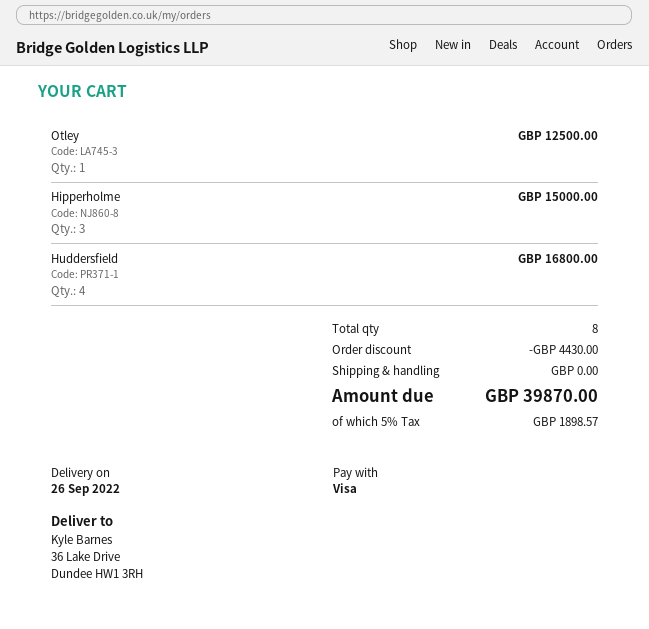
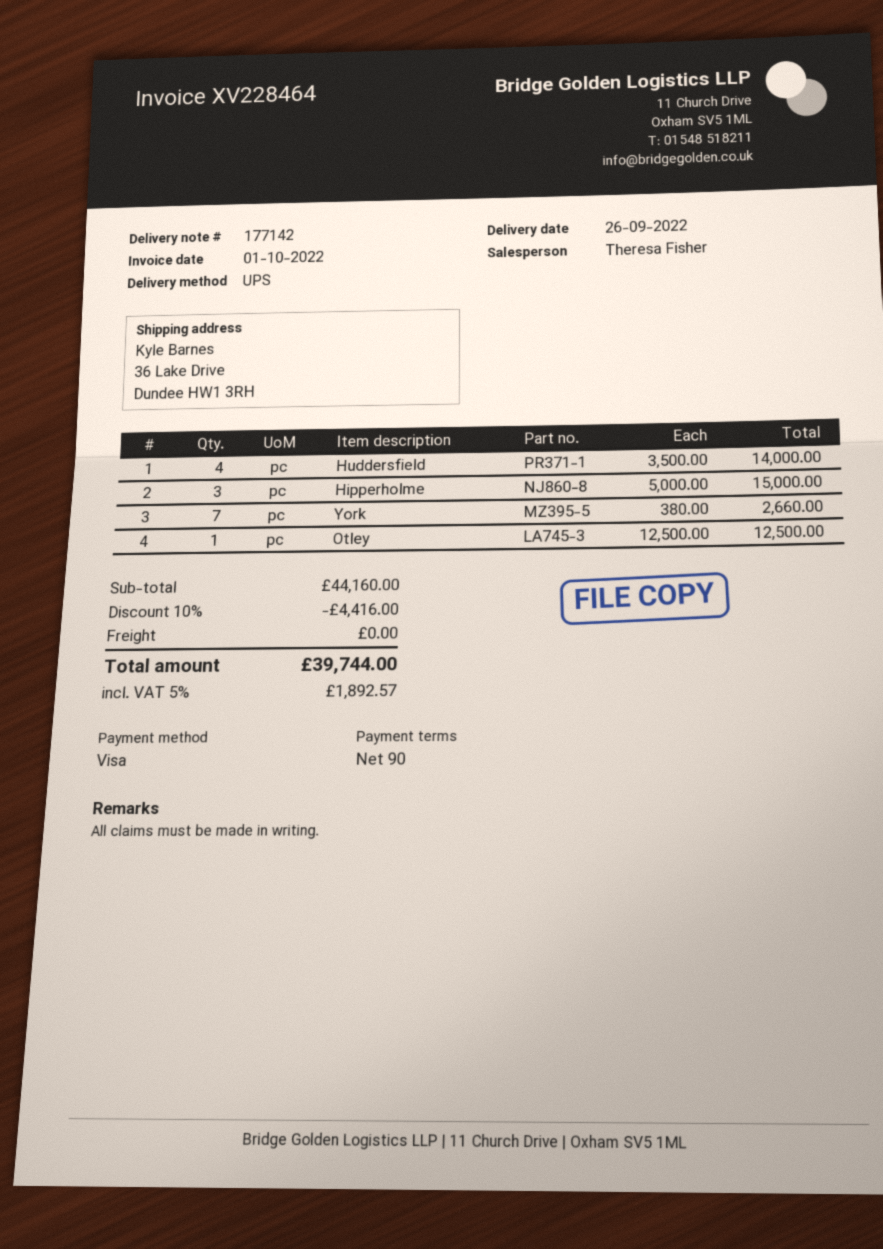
Huddersfield: 4 for 16800.00 -> 4 for 14000.00
York: none -> 7 for 2660.00
discount: 4430.00 -> 4416.00
tax: 5% = 1898.57 -> 5% = 1892.57
total: 39870.00 -> 39744.00

